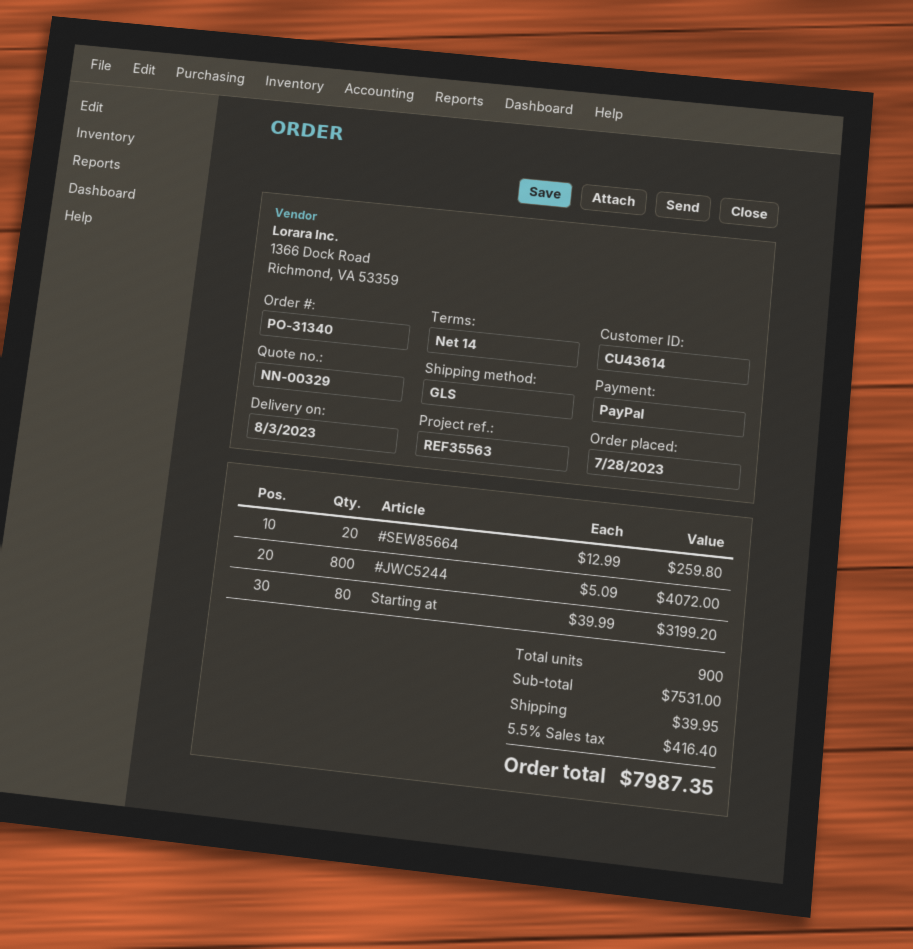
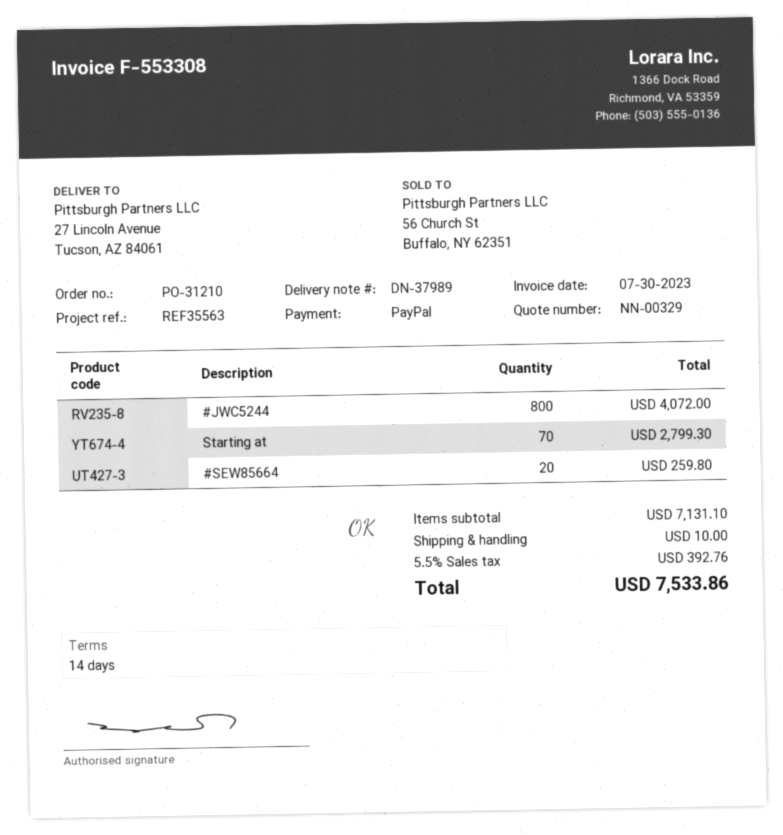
order number: PO-31340 -> PO-31210
Starting at: 80 for 3199.20 -> 70 for 2799.30
subtotal: 7531.00 -> 7131.10
shipping: 39.95 -> 10.00
tax: 5.5% = 416.40 -> 5.5% = 392.76
total: 7987.35 -> 7533.86

